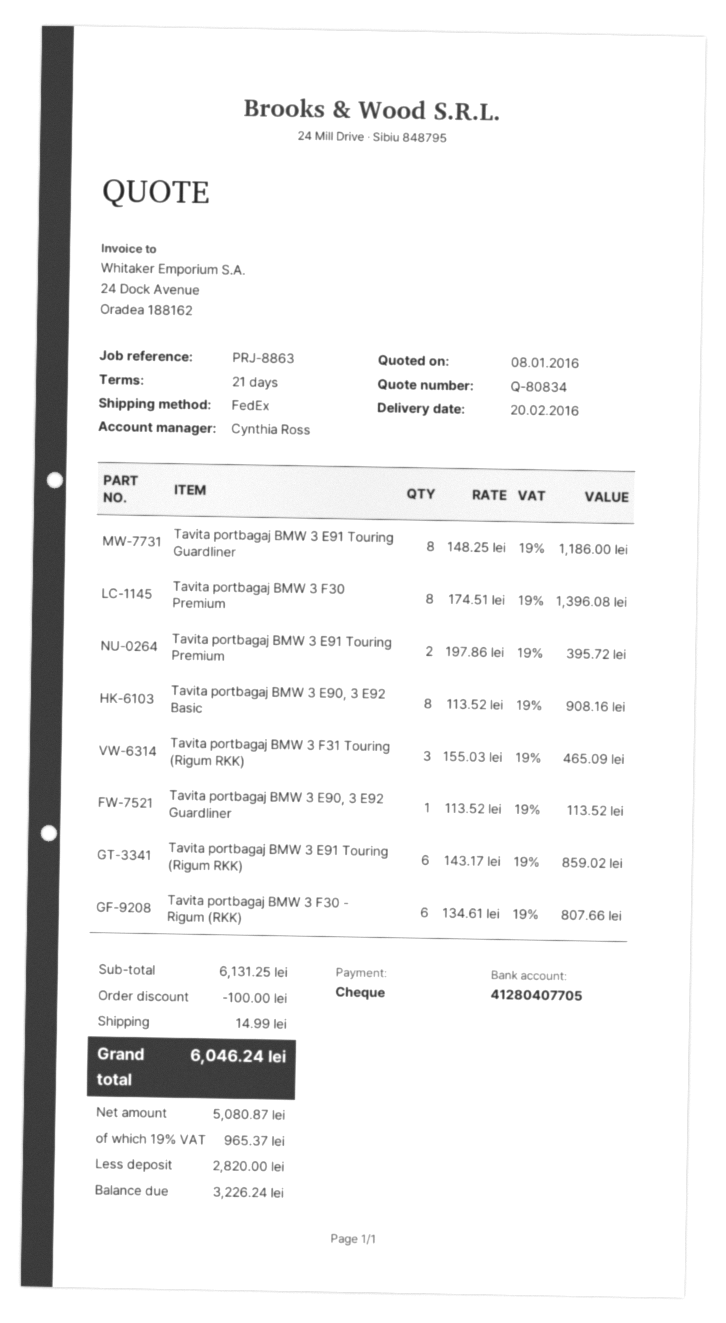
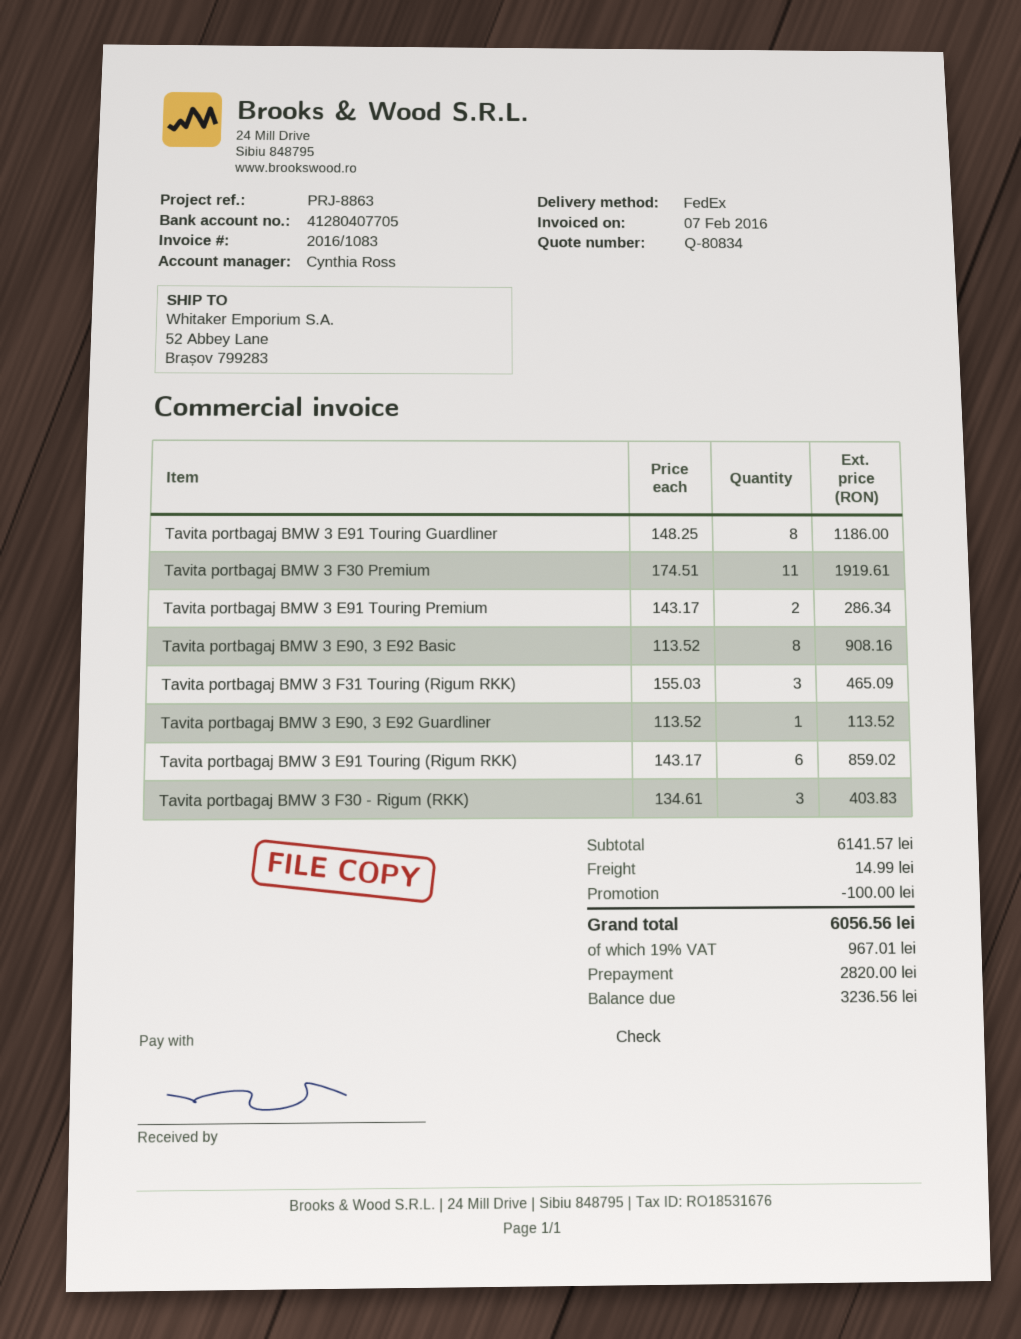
Tavita portbagaj BMW 3 F30 Premium: 8 x 174.51 = 1396.08 -> 11 x 174.51 = 1919.61
Tavita portbagaj BMW 3 E91 Touring Premium: 2 x 197.86 = 395.72 -> 2 x 143.17 = 286.34
Tavita portbagaj BMW 3 F30 - Rigum (RKK): 6 x 134.61 = 807.66 -> 3 x 134.61 = 403.83
subtotal: 6131.25 -> 6141.57
tax: 19% = 965.37 -> 19% = 967.01
total: 6046.24 -> 6056.56
balance: 3226.24 -> 3236.56

